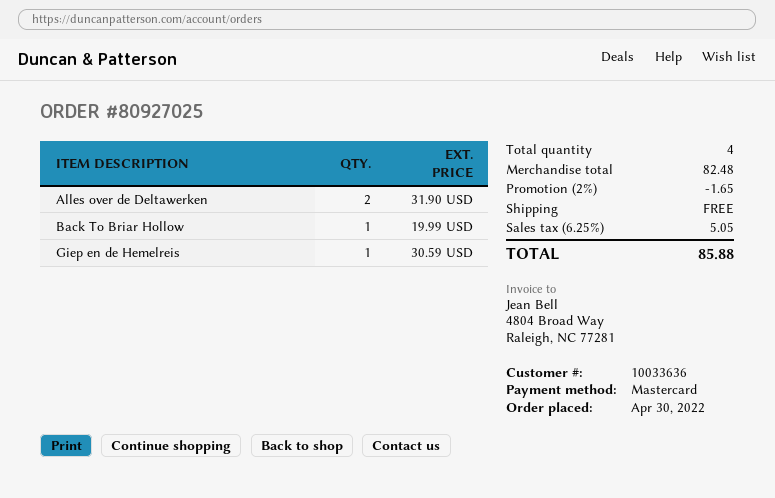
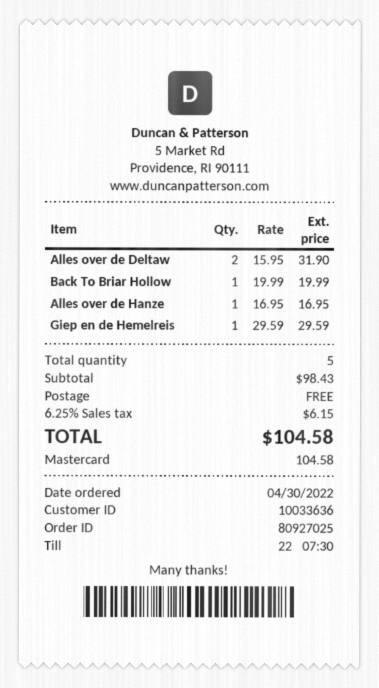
Giep en de Hemelreis: 1 for 30.59 -> 1 for 29.59
Alles over de Hanze: none -> 1 for 16.95
total quantity: 4 -> 5
subtotal: 82.48 -> 98.43
discount: 2% = 1.65 -> none
tax: 6.25% = 5.05 -> 6.25% = 6.15
total: 85.88 -> 104.58

